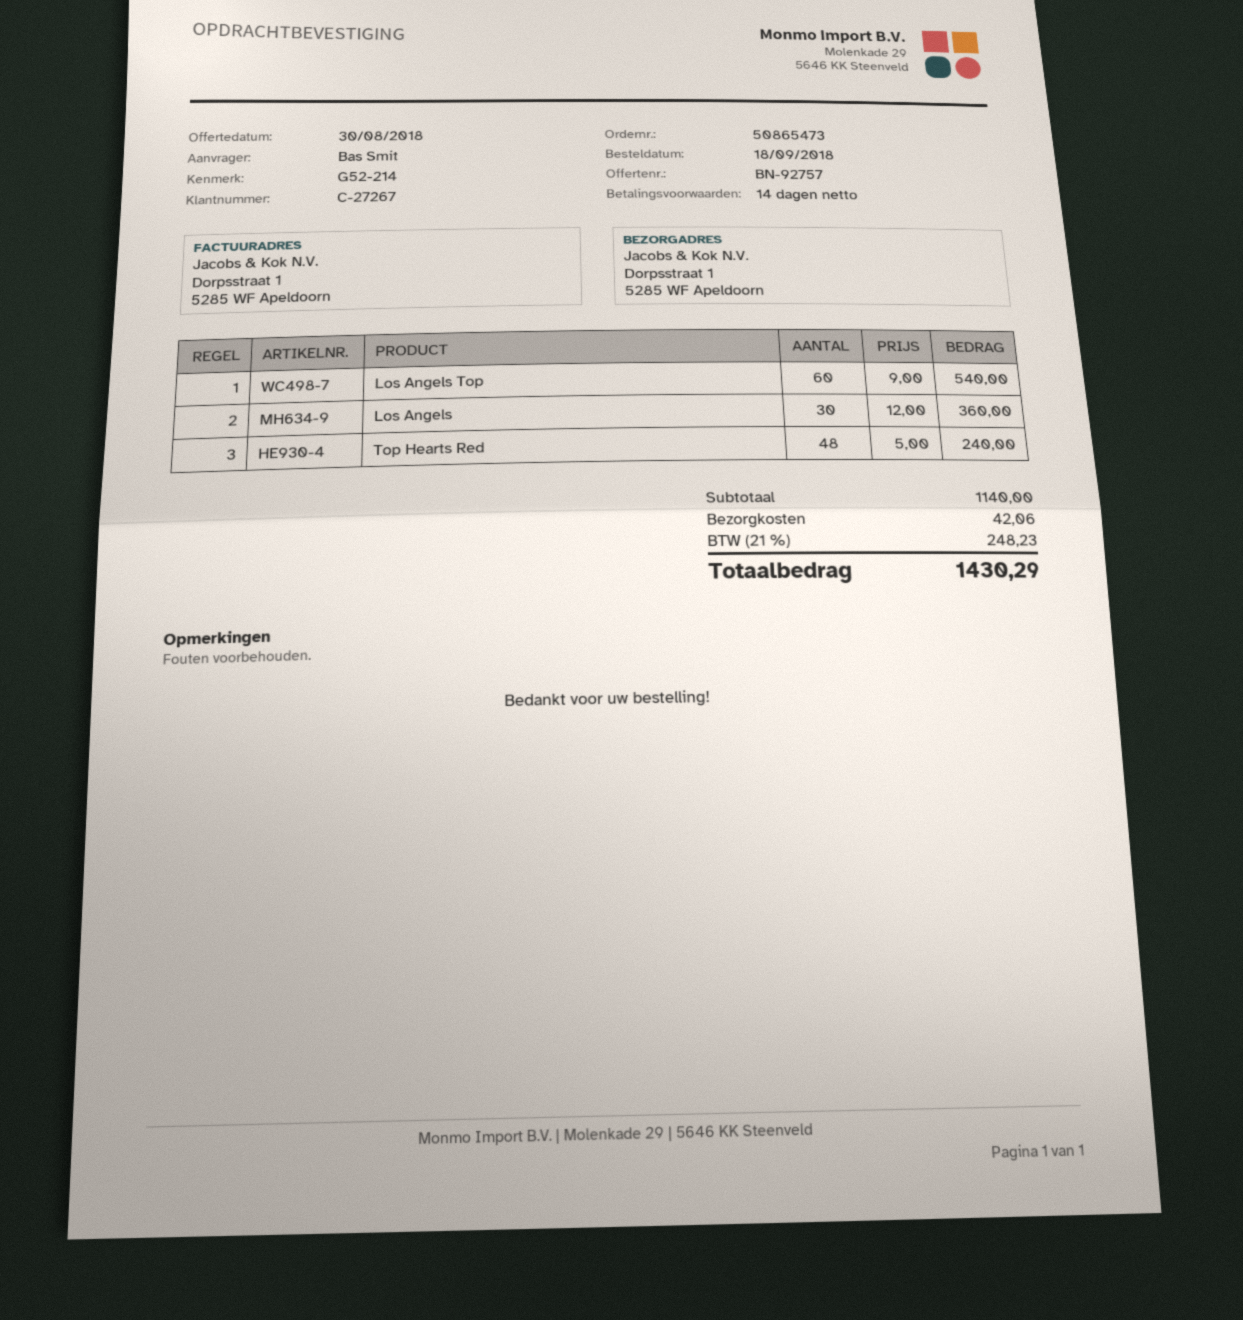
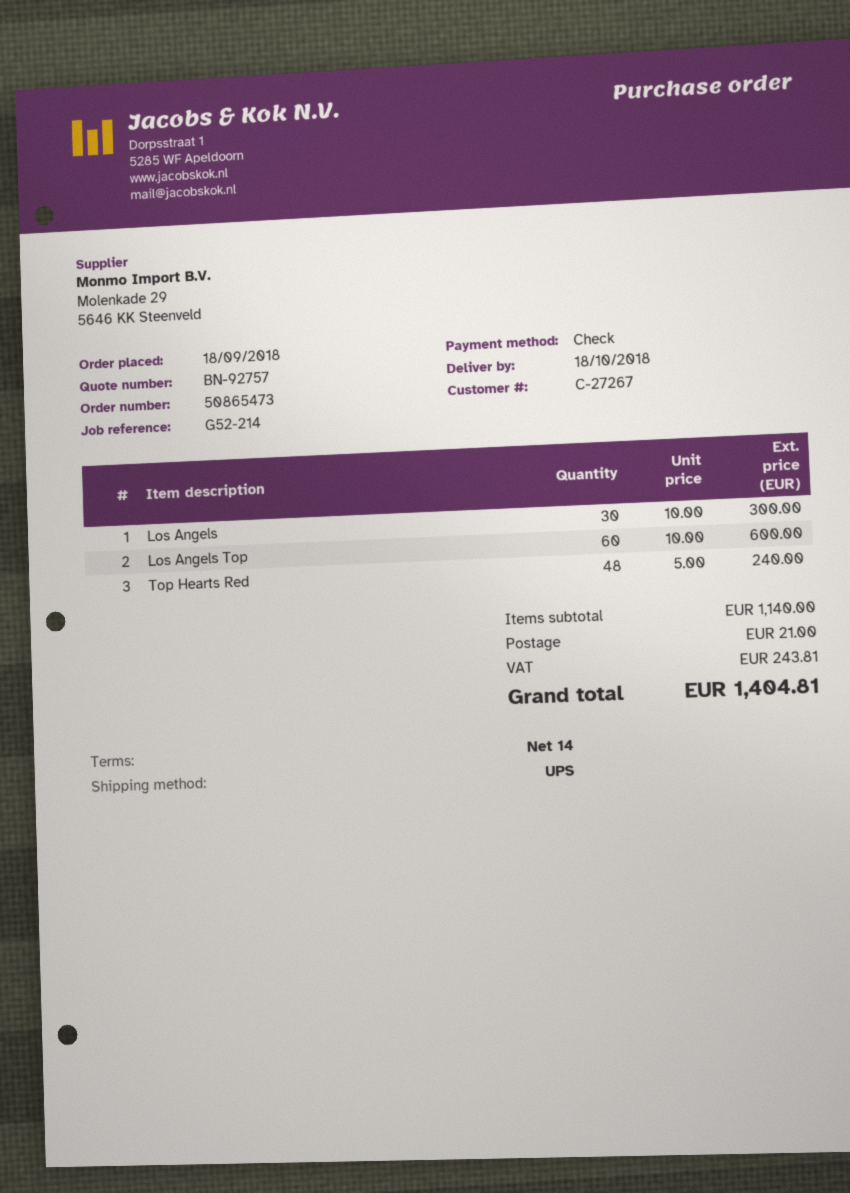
Los Angels Top: 60 x 9.00 = 540.00 -> 60 x 10.00 = 600.00
Los Angels: 30 x 12.00 = 360.00 -> 30 x 10.00 = 300.00
shipping: 42.06 -> 21.00
tax: 248.23 -> 243.81
total: 1430.29 -> 1404.81

